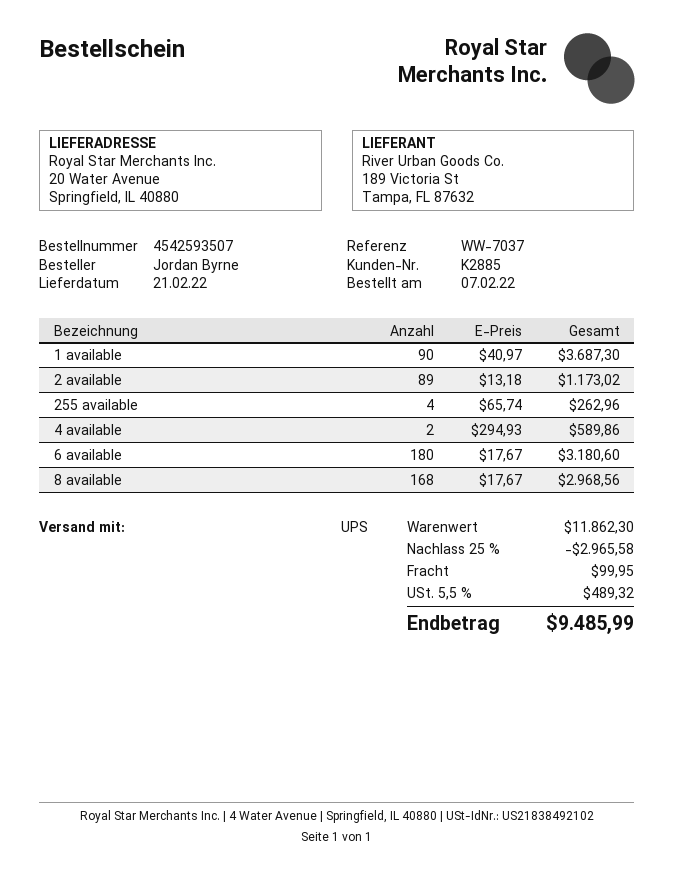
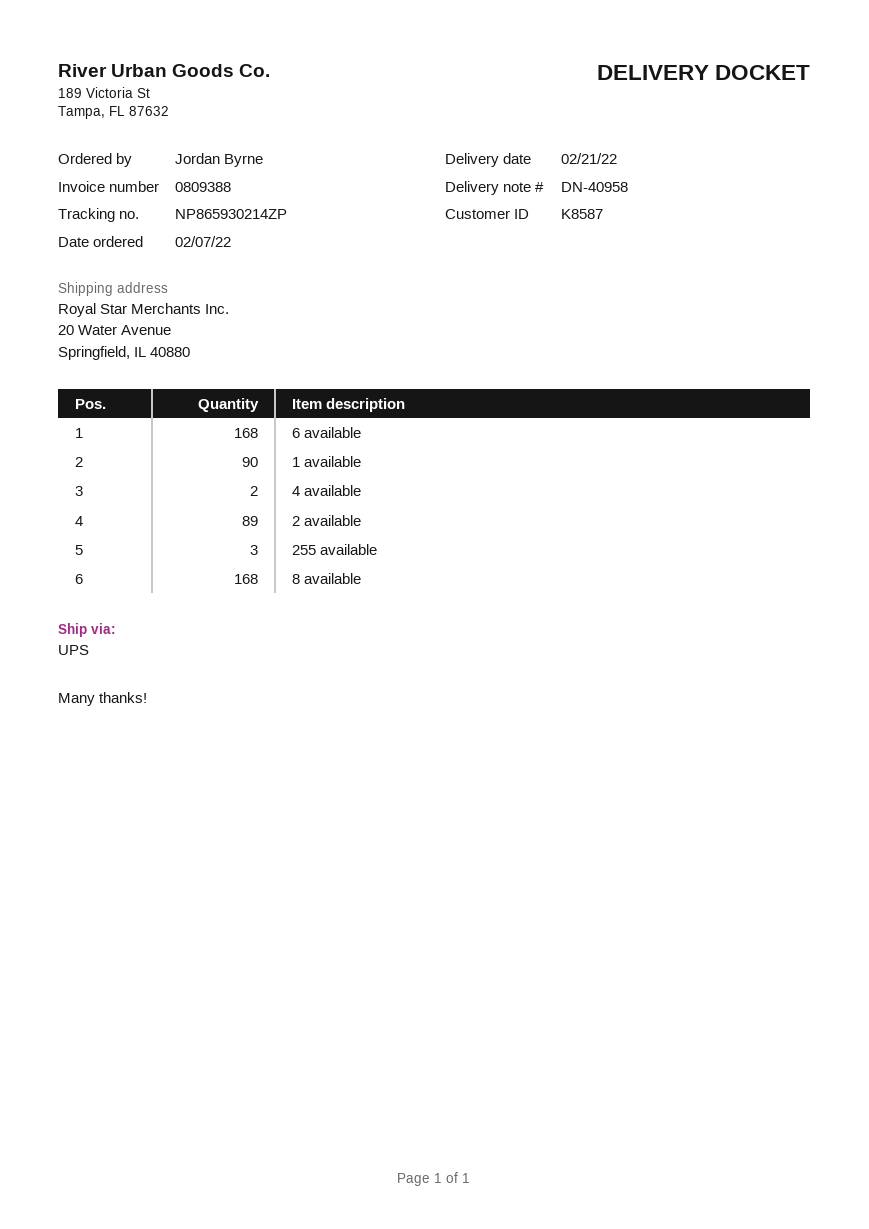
customer number: K2885 -> K8587
255 available: 4 -> 3
6 available: 180 -> 168

